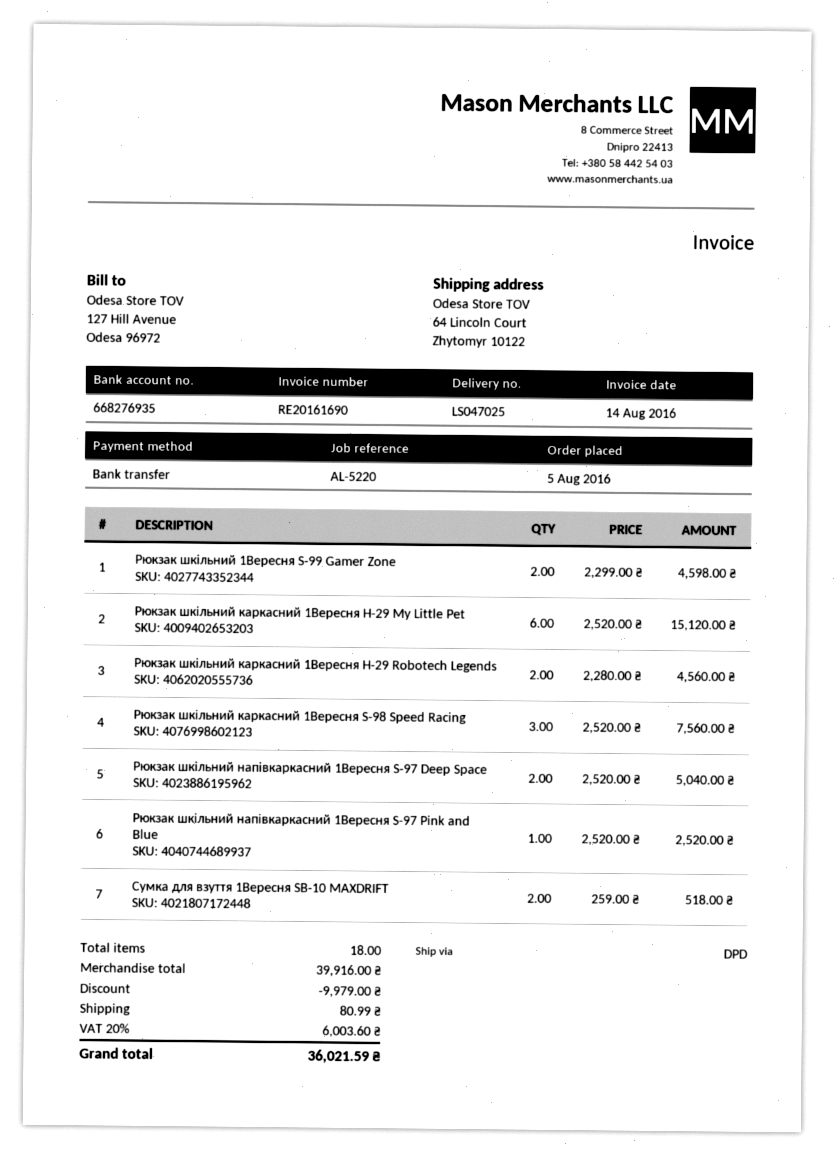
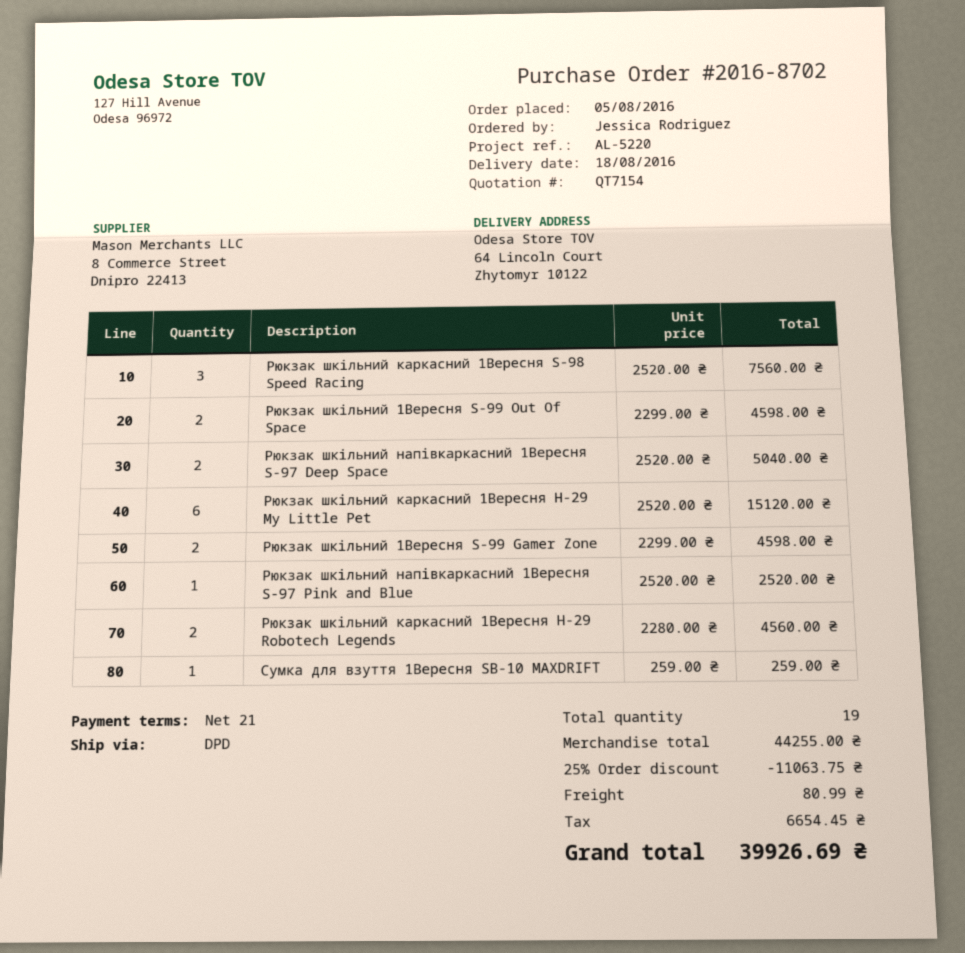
Сумка для взуття 1Вересня SB-10 MAXDRIFT: 2 x 259.00 = 518.00 -> 1 x 259.00 = 259.00
Рюкзак шкільний 1Вересня S-99 Out Of Space: none -> 2 x 2299.00 = 4598.00
total quantity: 18 -> 19
subtotal: 39916.00 -> 44255.00
discount: 9979.00 -> 11063.75
tax: 6003.60 -> 6654.45
total: 36021.59 -> 39926.69

